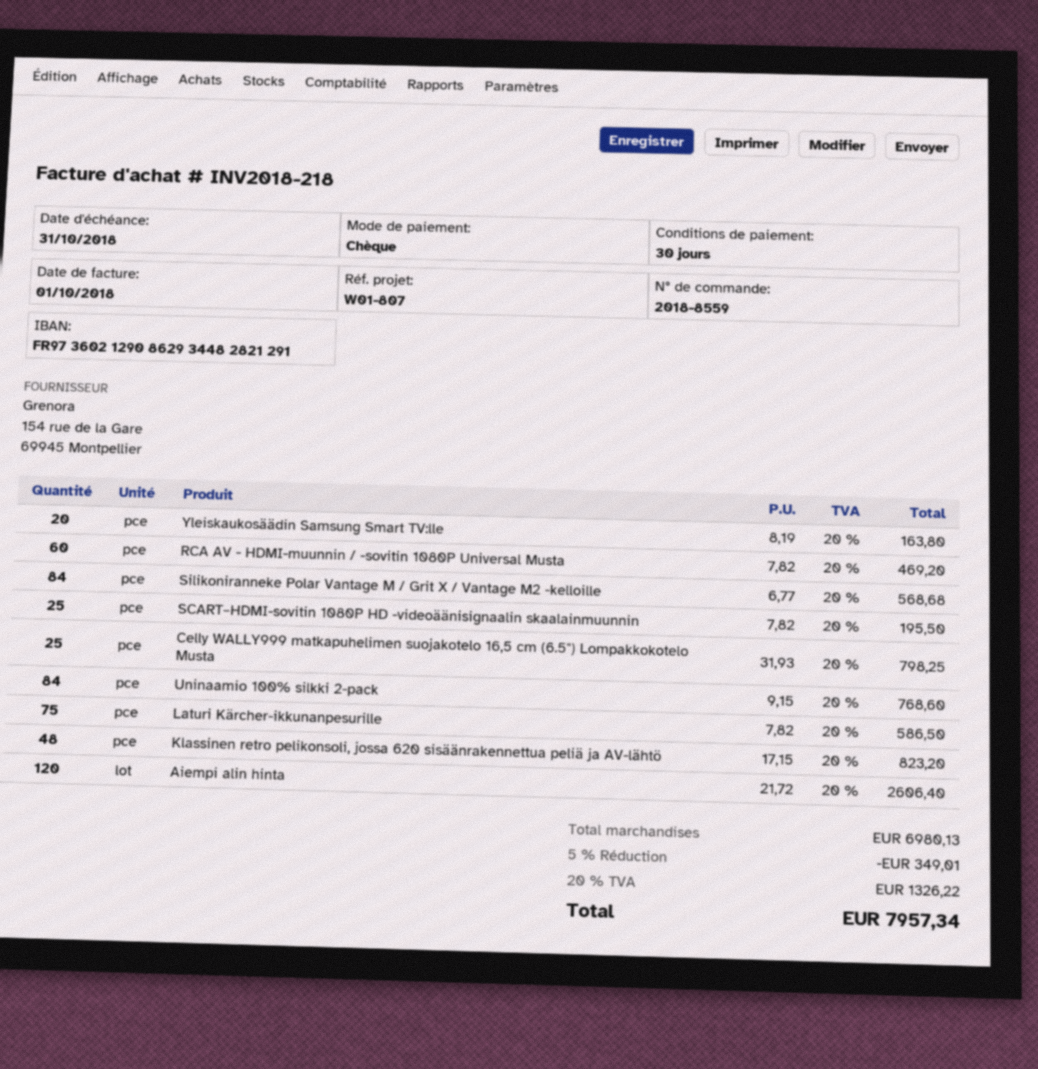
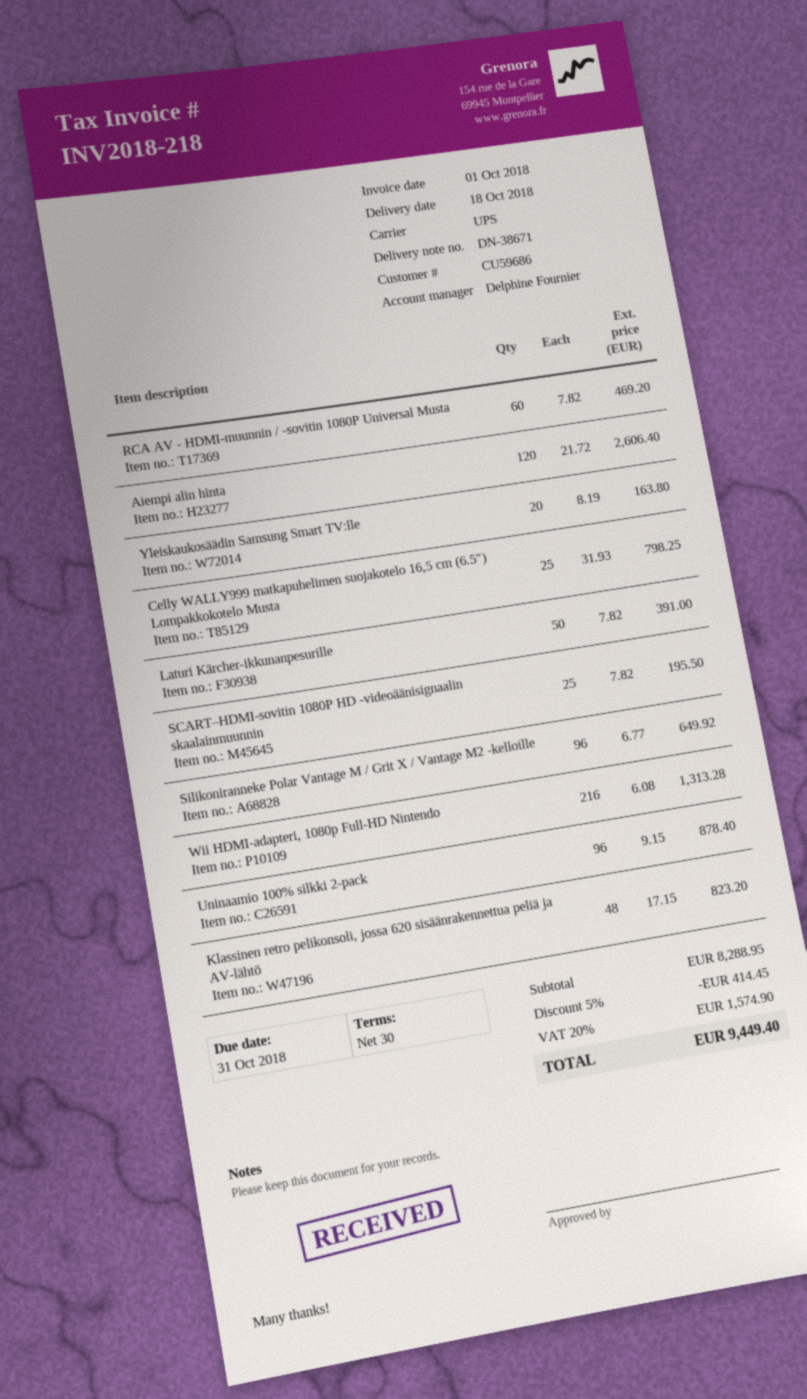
Silikoniranneke Polar Vantage M / Grit X / Vantage M2 -kelloille: 84 x 6.77 = 568.68 -> 96 x 6.77 = 649.92
Uninaamio 100% silkki 2-pack: 84 x 9.15 = 768.60 -> 96 x 9.15 = 878.40
Laturi Kärcher-ikkunanpesurille: 75 x 7.82 = 586.50 -> 50 x 7.82 = 391.00
Wii HDMI-adapteri, 1080p Full-HD Nintendo: none -> 216 x 6.08 = 1313.28
subtotal: 6980.13 -> 8288.95
discount: 5% = 349.01 -> 5% = 414.45
tax: 20% = 1326.22 -> 20% = 1574.90
total: 7957.34 -> 9449.40

